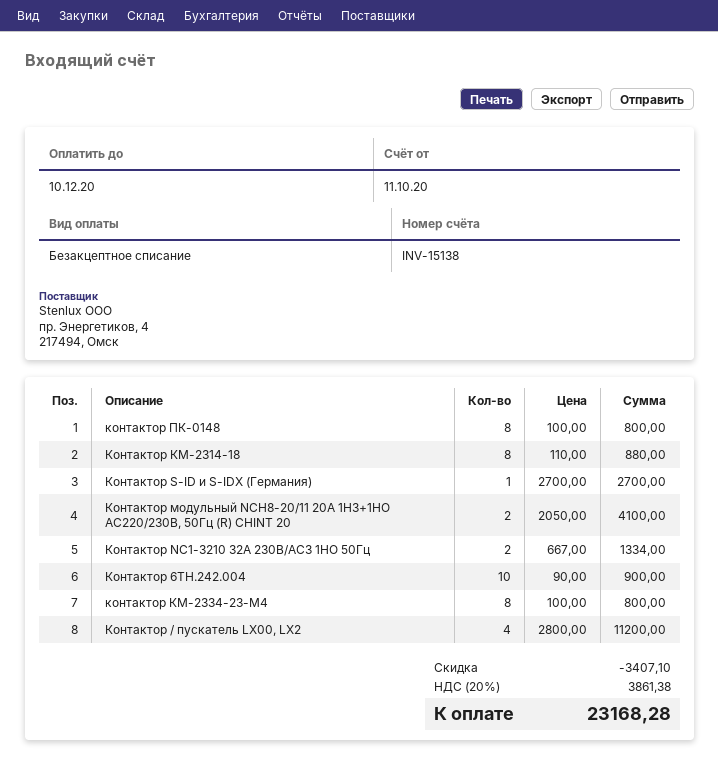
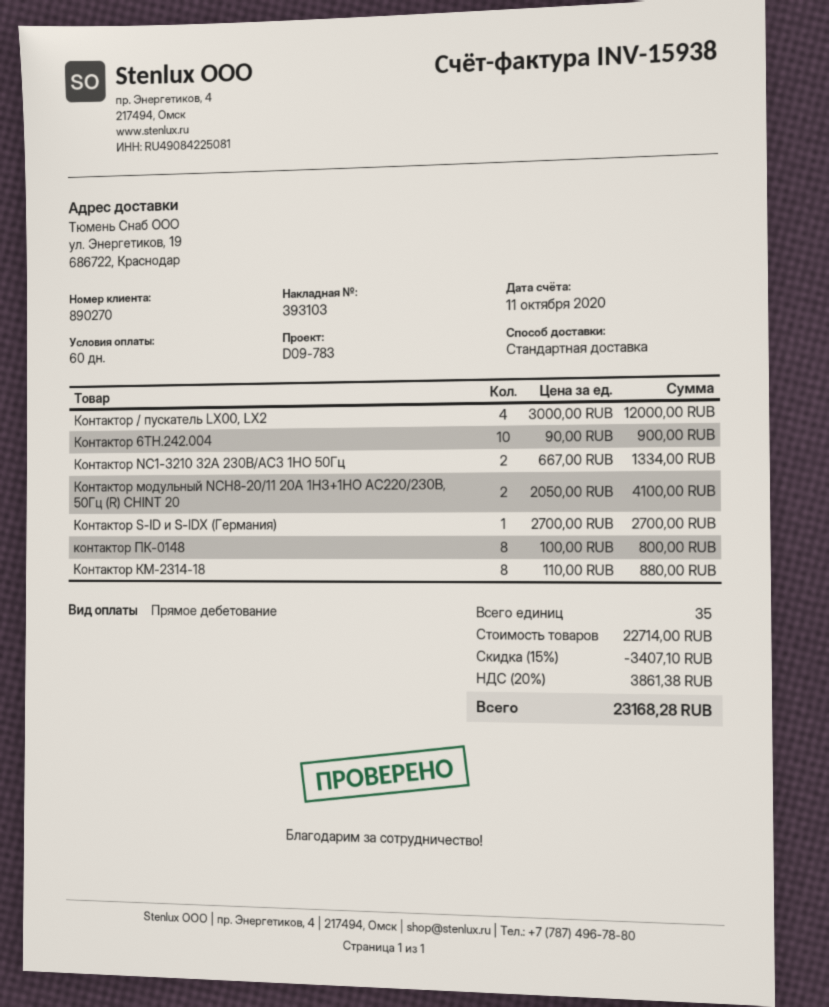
invoice number: INV-15138 -> INV-15938
контактор КМ-2334-23-М4: 8 x 100.00 = 800.00 -> none
Контактор / пускатель LX00, LX2: 4 x 2800.00 = 11200.00 -> 4 x 3000.00 = 12000.00

